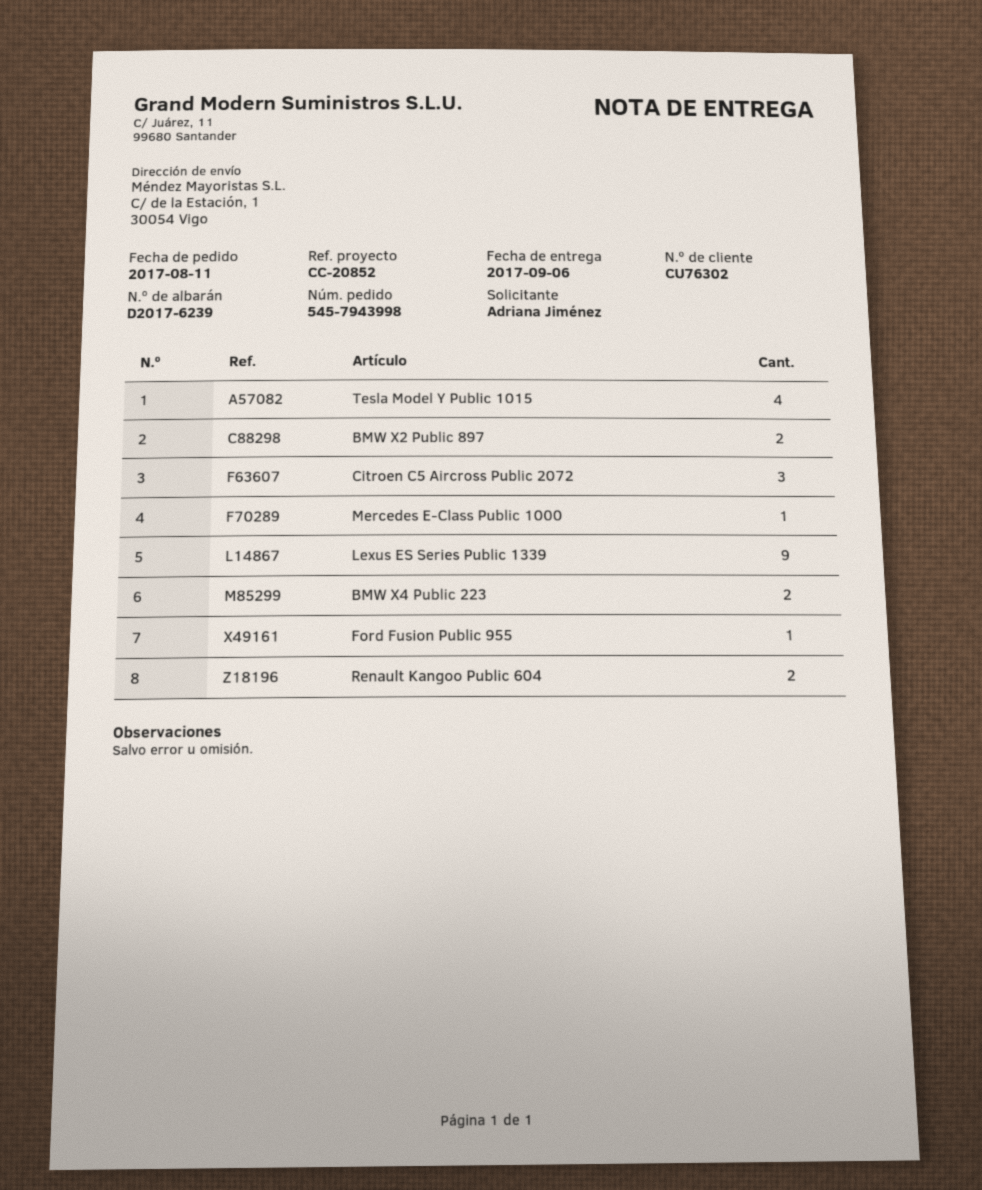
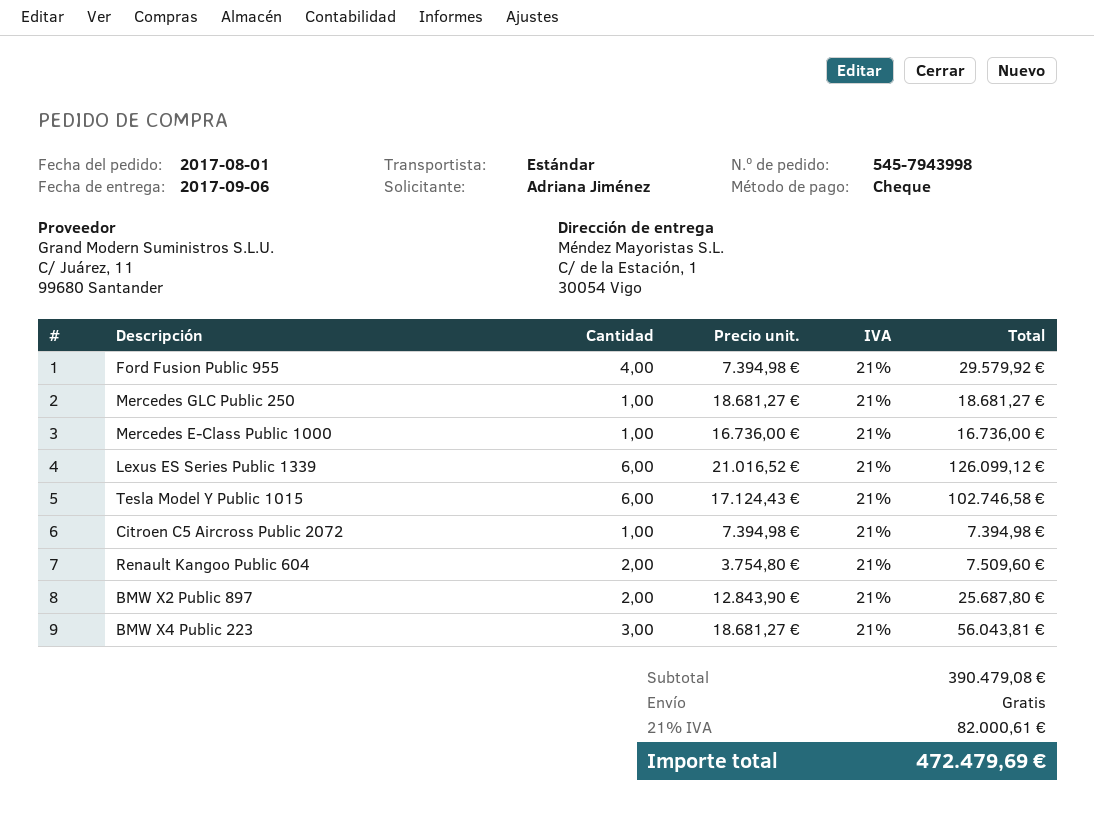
order date: 2017-08-11 -> 2017-08-01
Tesla Model Y Public 1015: 4 -> 6
Citroen C5 Aircross Public 2072: 3 -> 1
Lexus ES Series Public 1339: 9 -> 6
BMW X4 Public 223: 2 -> 3
Ford Fusion Public 955: 1 -> 4
Mercedes GLC Public 250: none -> 1

